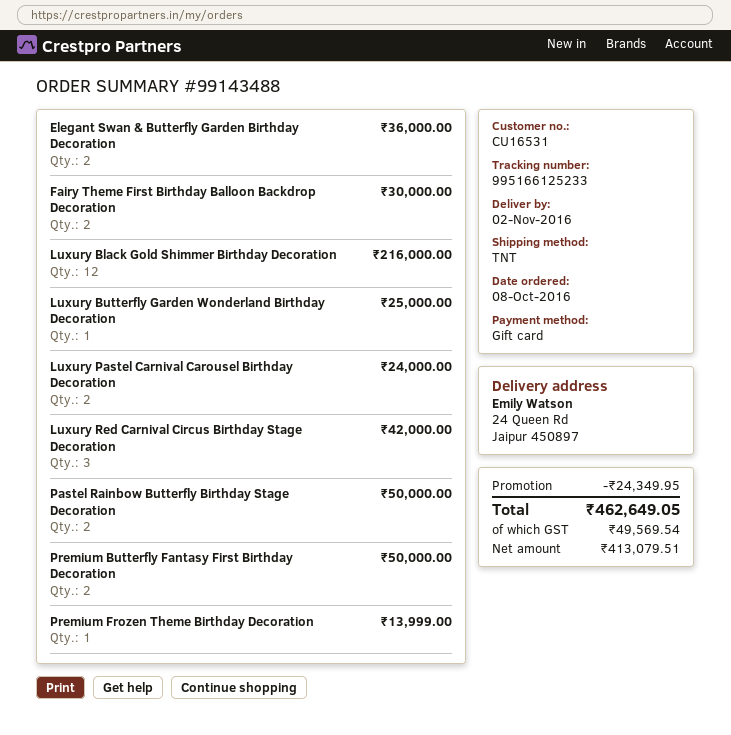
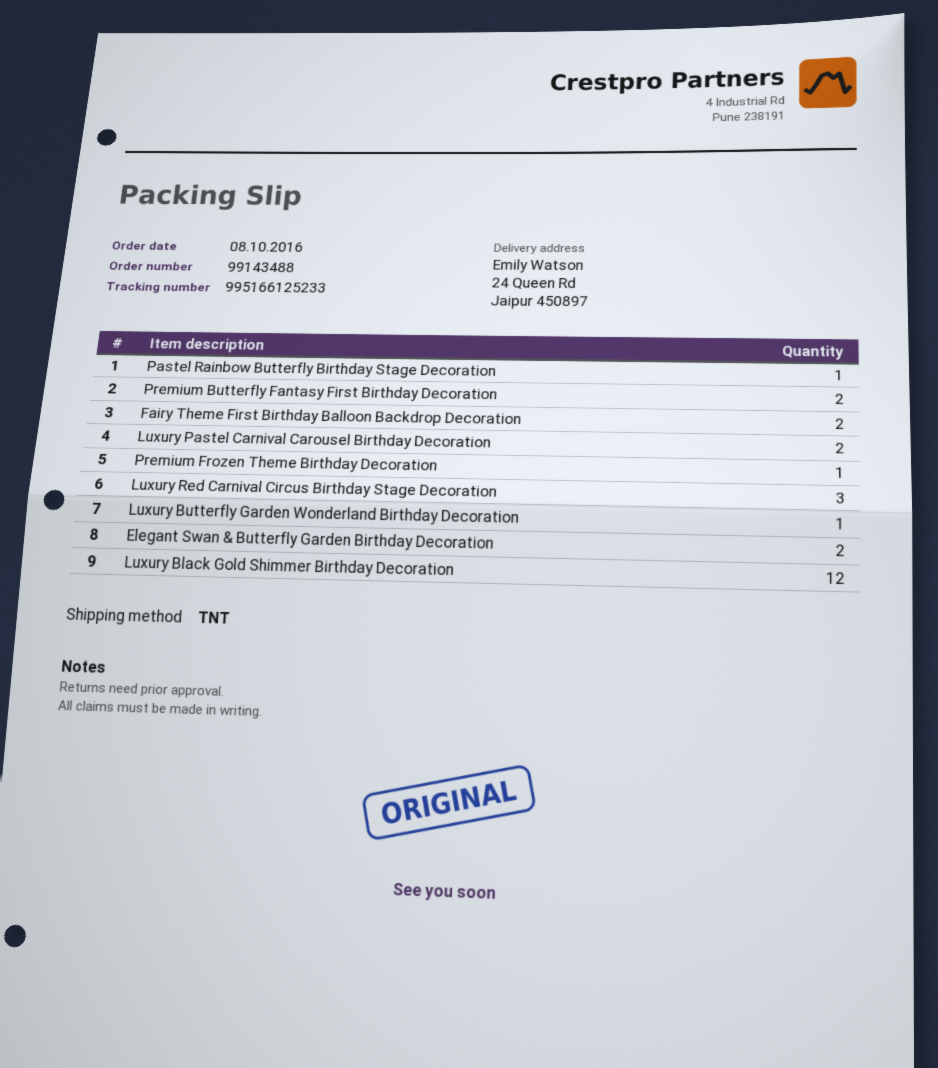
Pastel Rainbow Butterfly Birthday Stage Decoration: 2 -> 1

